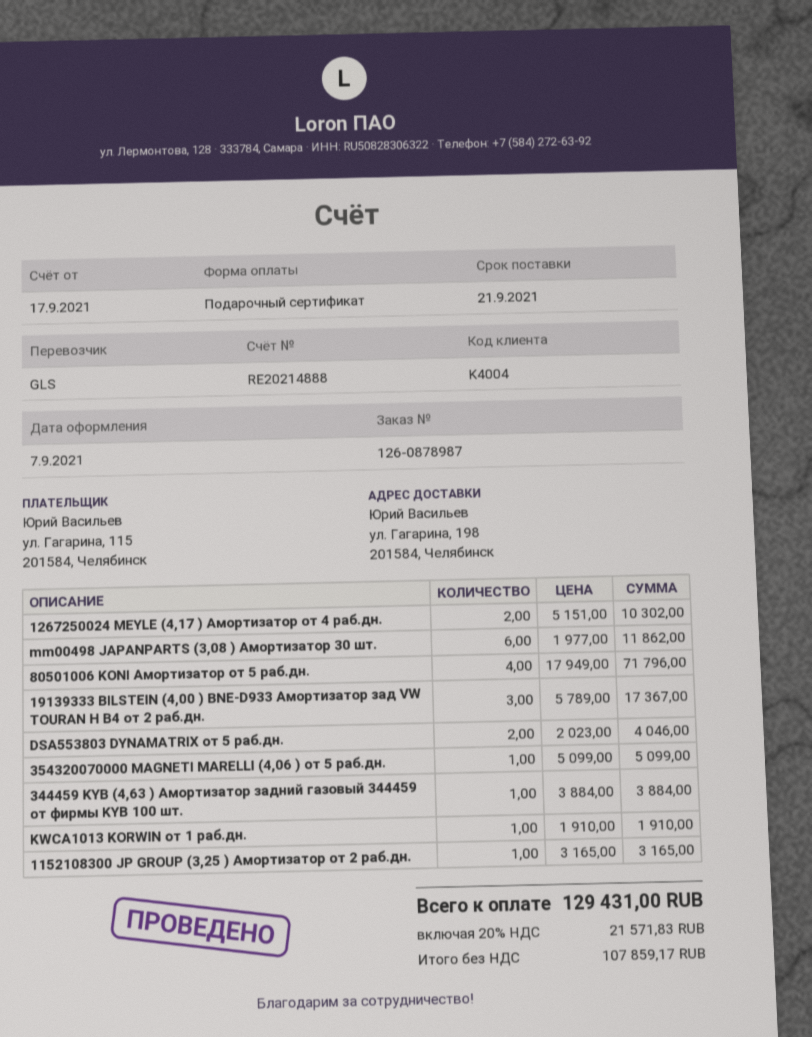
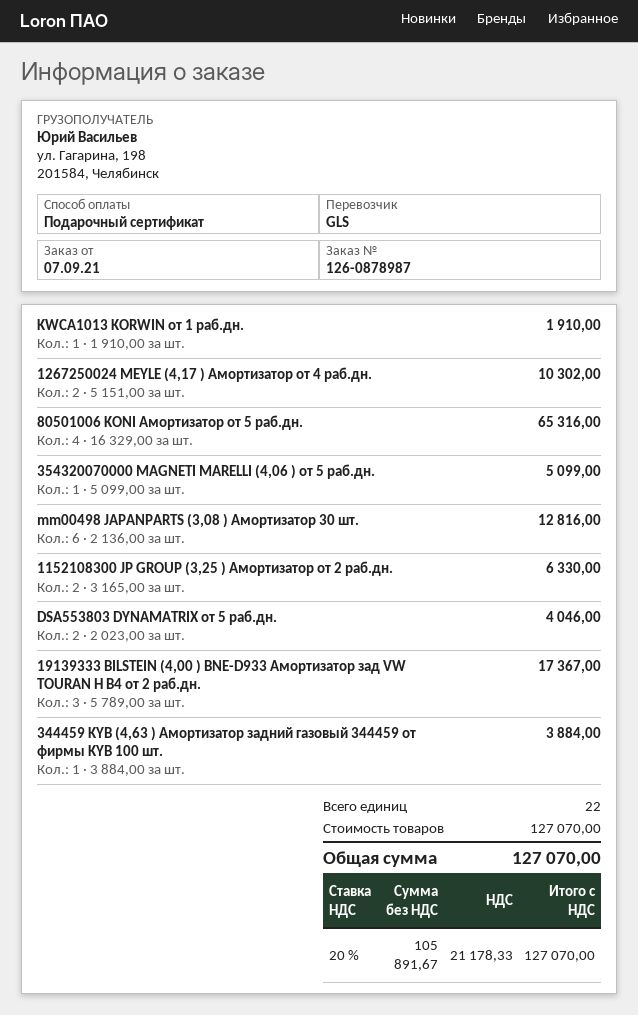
mm00498 JAPANPARTS (3,08 ) Амортизатор 30 шт.: 6 x 1977.00 = 11862.00 -> 6 x 2136.00 = 12816.00
80501006 KONI Амортизатор от 5 раб.дн.: 4 x 17949.00 = 71796.00 -> 4 x 16329.00 = 65316.00
1152108300 JP GROUP (3,25 ) Амортизатор от 2 раб.дн.: 1 x 3165.00 = 3165.00 -> 2 x 3165.00 = 6330.00
net: 107859.17 -> 105891.67
tax: 20% = 21571.83 -> 20% = 21178.33
total: 129431.00 -> 127070.00

